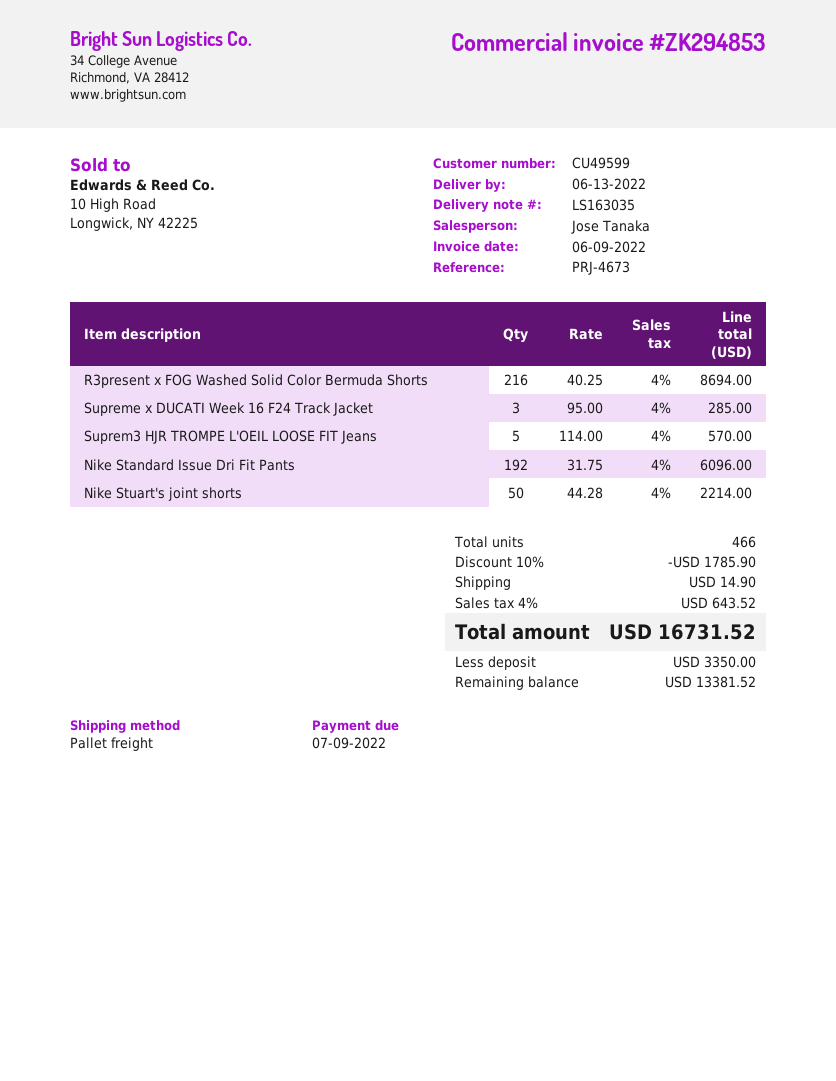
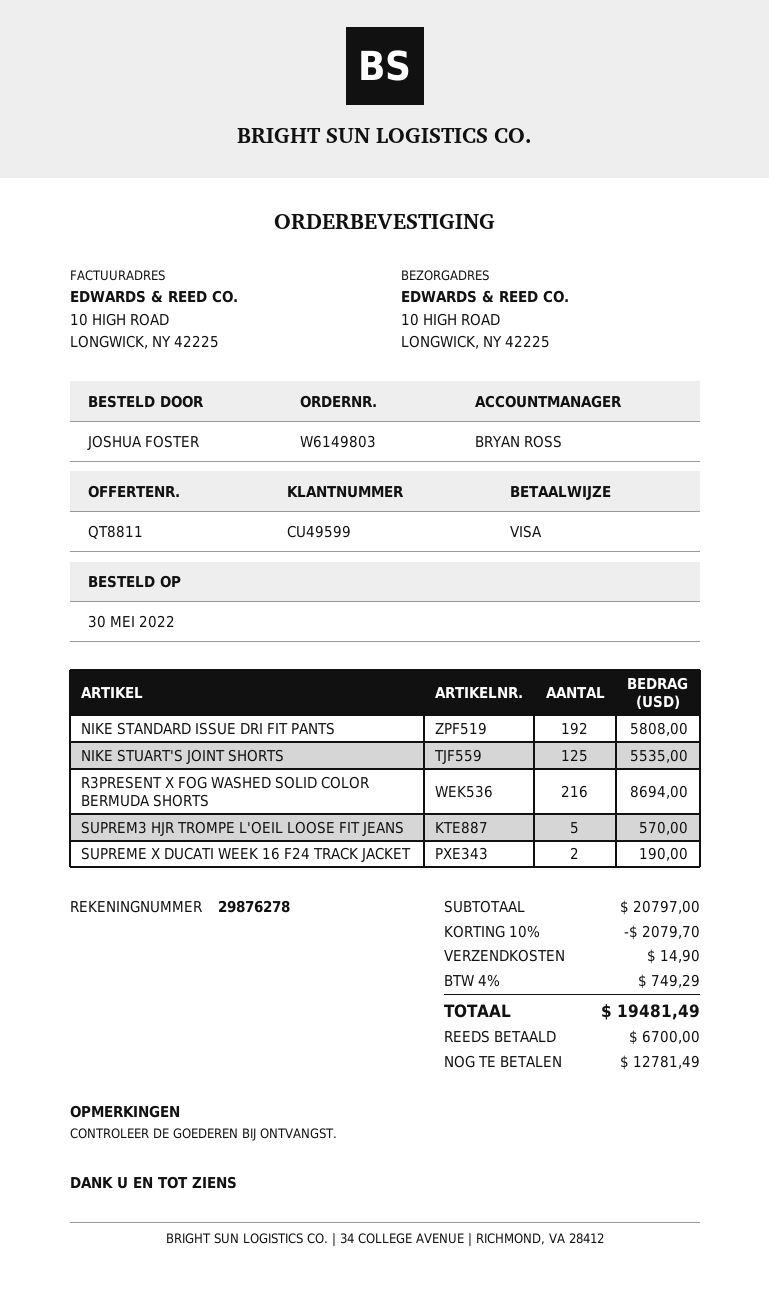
sales rep: Jose Tanaka -> BRYAN ROSS
Supreme x DUCATI Week 16 F24 Track Jacket: 3 for 285.00 -> 2 for 190.00
Nike Standard Issue Dri Fit Pants: 192 for 6096.00 -> 192 for 5808.00
Nike Stuart's joint shorts: 50 for 2214.00 -> 125 for 5535.00
discount: 10% = 1785.90 -> 10% = 2079.70
tax: 4% = 643.52 -> 4% = 749.29
total: 16731.52 -> 19481.49
deposit: 3350.00 -> 6700.00
balance: 13381.52 -> 12781.49

